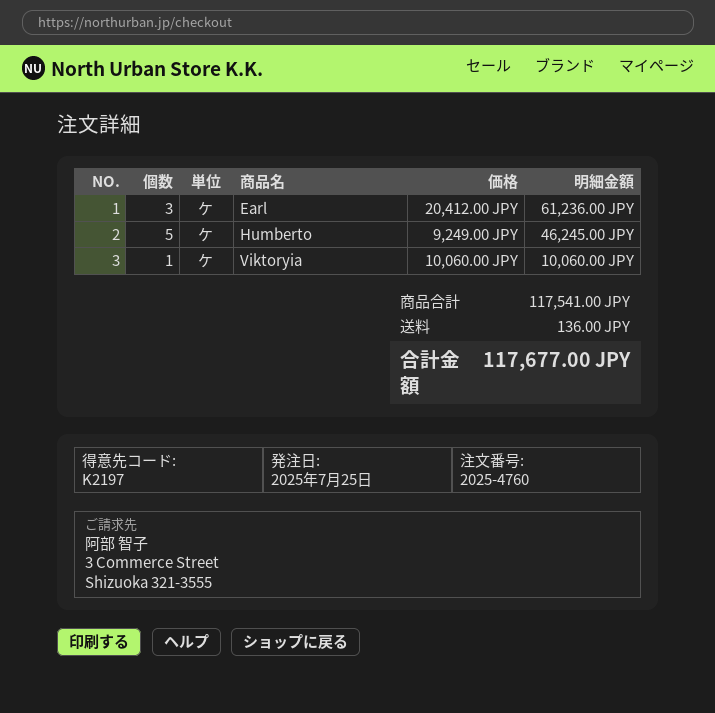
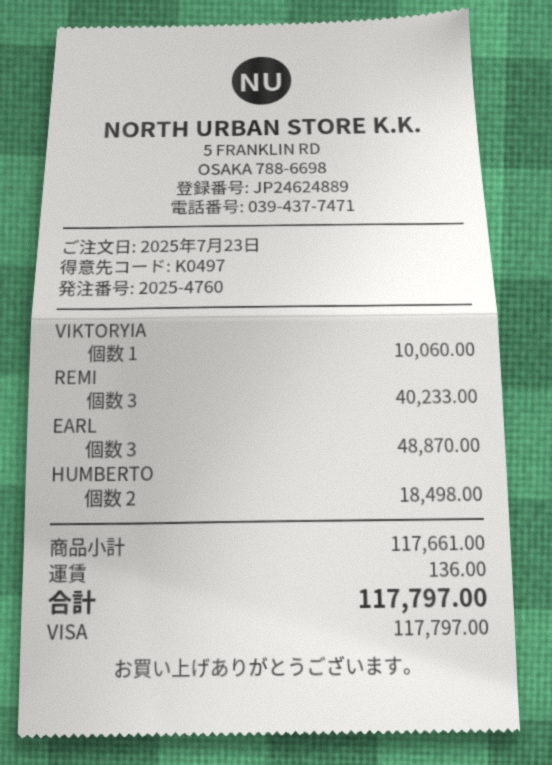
order date: 2025-07-25 -> 2025-07-23
customer number: K2197 -> K0497
Earl: 3 for 61236.00 -> 3 for 48870.00
Humberto: 5 for 46245.00 -> 2 for 18498.00
REMI: none -> 3 for 40233.00
subtotal: 117541.00 -> 117661.00
total: 117677.00 -> 117797.00

